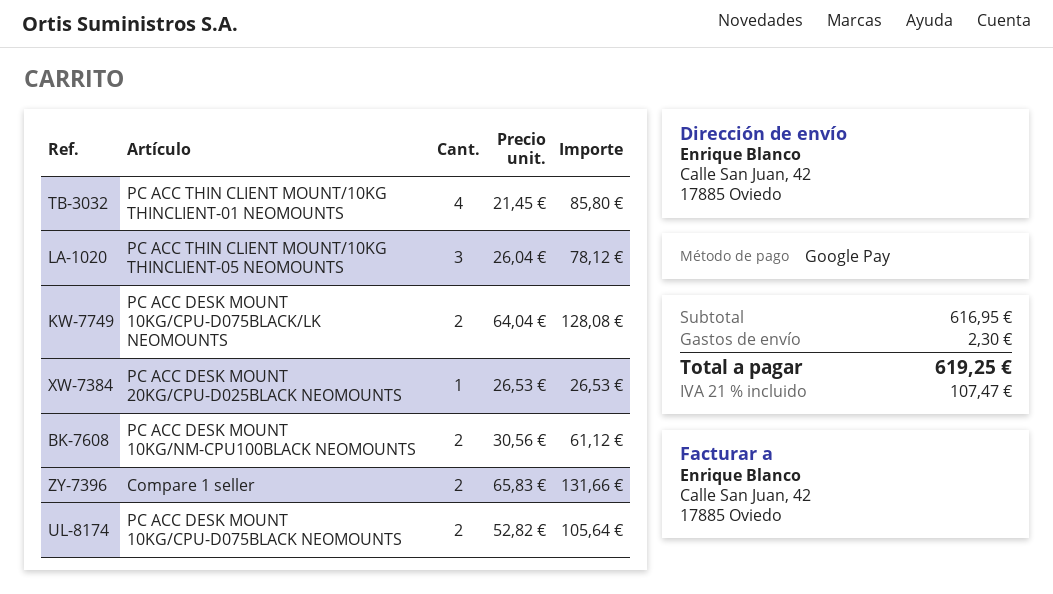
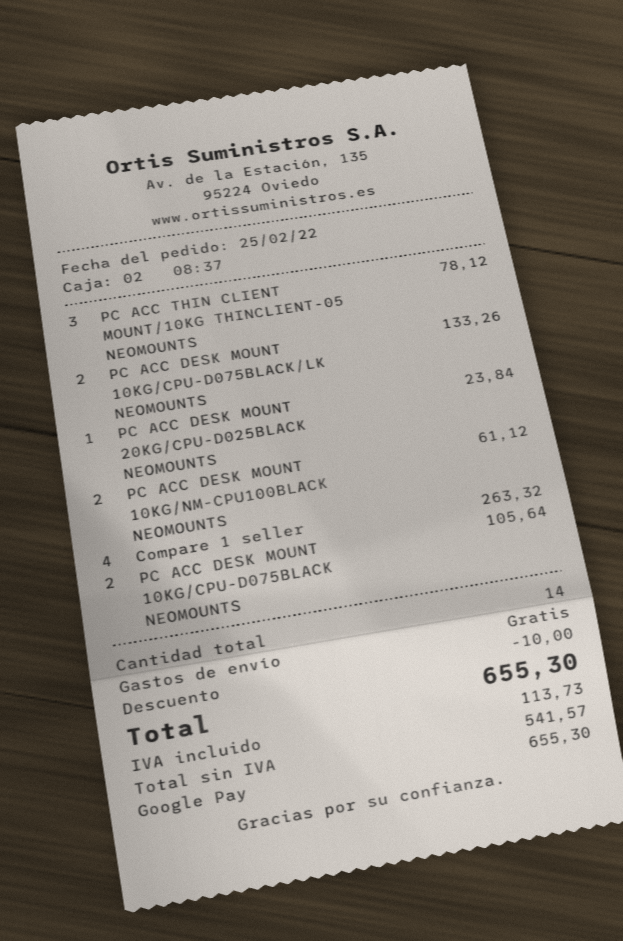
PC ACC THIN CLIENT MOUNT/10KG THINCLIENT-01 NEOMOUNTS: 4 for 85.80 -> none
PC ACC DESK MOUNT 10KG/CPU-D075BLACK/LK NEOMOUNTS: 2 for 128.08 -> 2 for 133.26
PC ACC DESK MOUNT 20KG/CPU-D025BLACK NEOMOUNTS: 1 for 26.53 -> 1 for 23.84
Compare 1 seller: 2 for 131.66 -> 4 for 263.32
discount: none -> 10.00
shipping: 2.30 -> 0.00
tax: 107.47 -> 113.73
total: 619.25 -> 655.30

